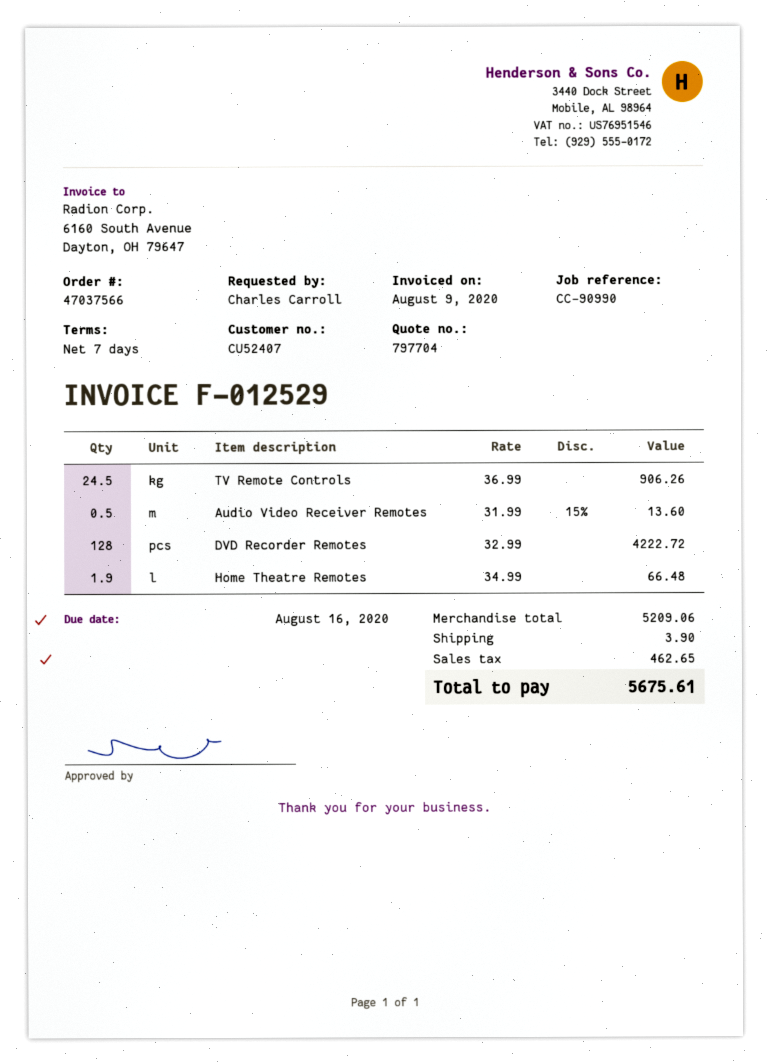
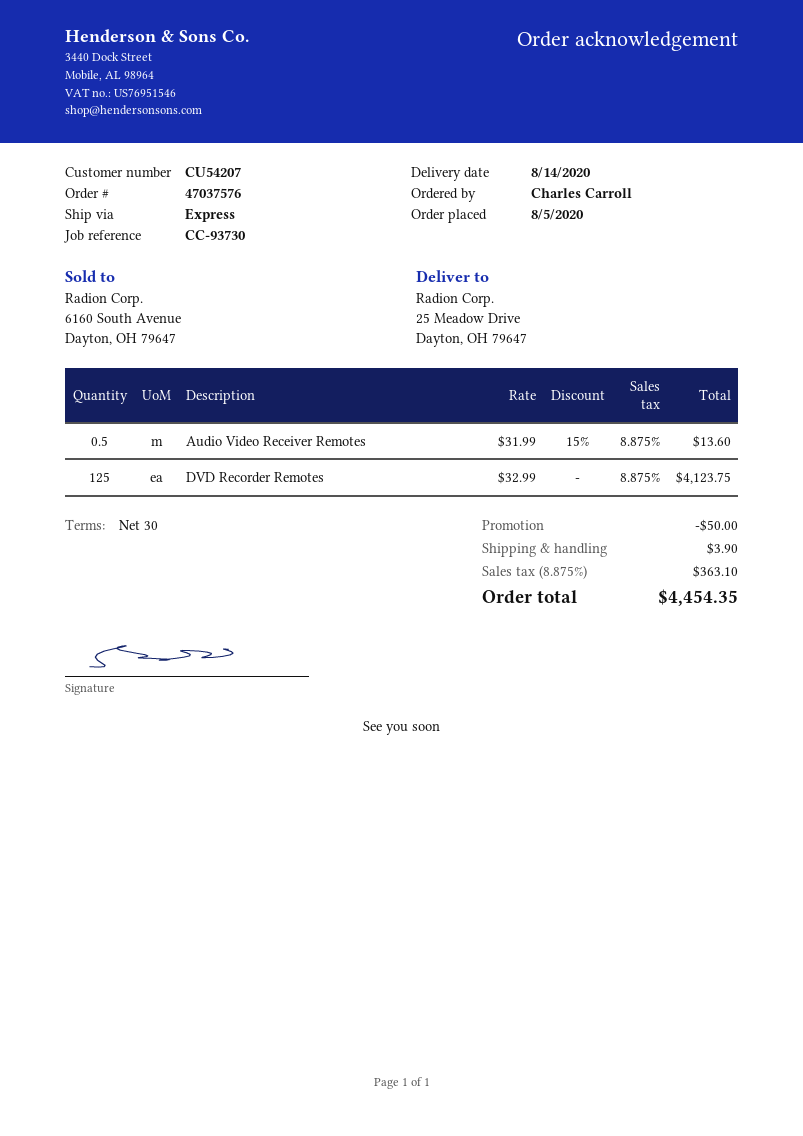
order number: 47037566 -> 47037576
payment terms: 7 days -> 30 days
customer number: CU52407 -> CU54207
reference: CC-90990 -> CC-93730
TV Remote Controls: 24.5 x 36.99 = 906.26 -> none
DVD Recorder Remotes: 128 x 32.99 = 4222.72 -> 125 x 32.99 = 4123.75
Home Theatre Remotes: 1.9 x 34.99 = 66.48 -> none
discount: none -> 50.00
tax: 462.65 -> 363.10
total: 5675.61 -> 4454.35

